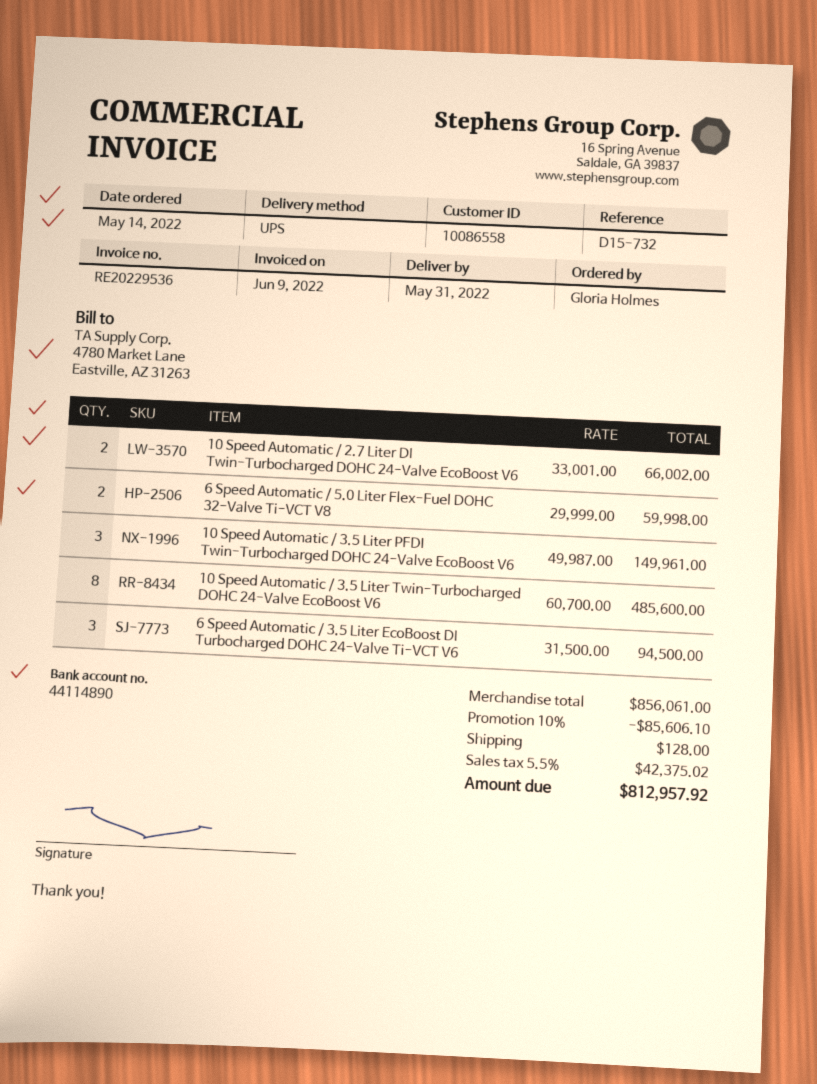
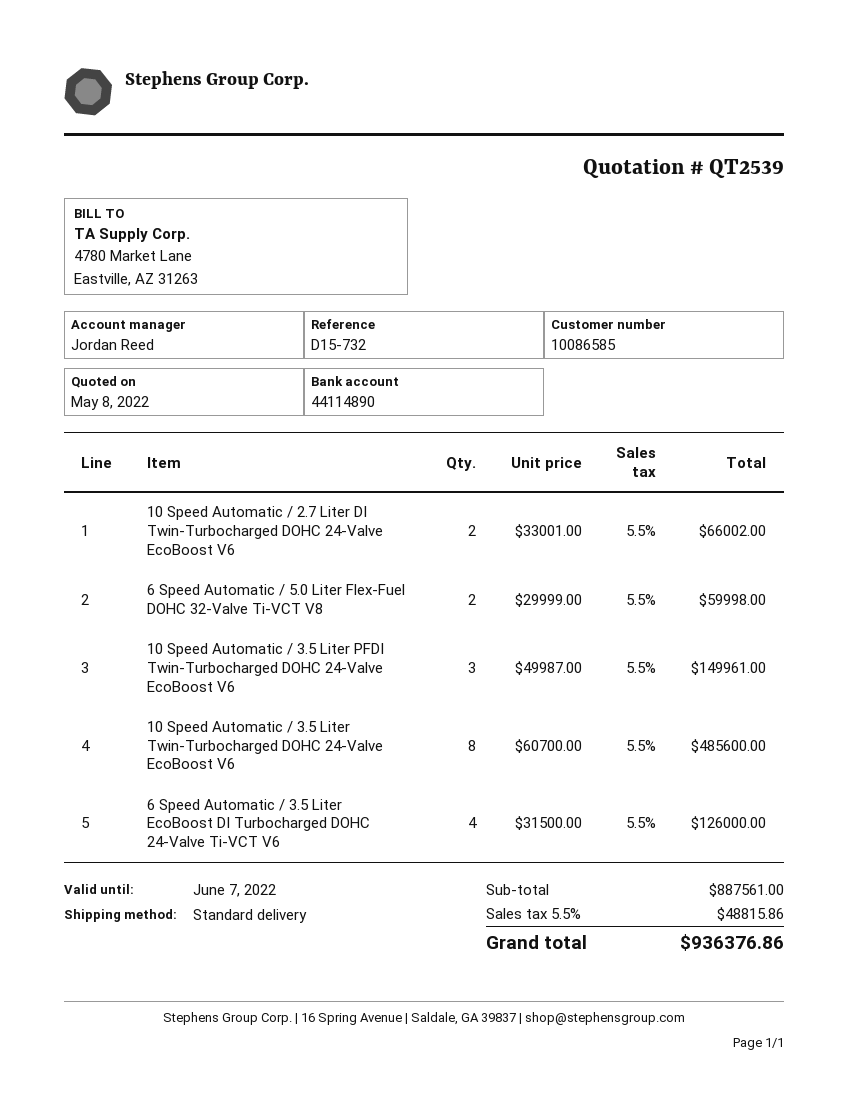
customer number: 10086558 -> 10086585
shipping method: UPS -> standard
6 Speed Automatic / 3.5 Liter EcoBoost DI Turbocharged DOHC 24-Valve Ti-VCT V6: 3 x 31500.00 = 94500.00 -> 4 x 31500.00 = 126000.00
subtotal: 856061.00 -> 887561.00
discount: 10% = 85606.10 -> none
shipping: 128.00 -> none
tax: 5.5% = 42375.02 -> 5.5% = 48815.86
total: 812957.92 -> 936376.86

